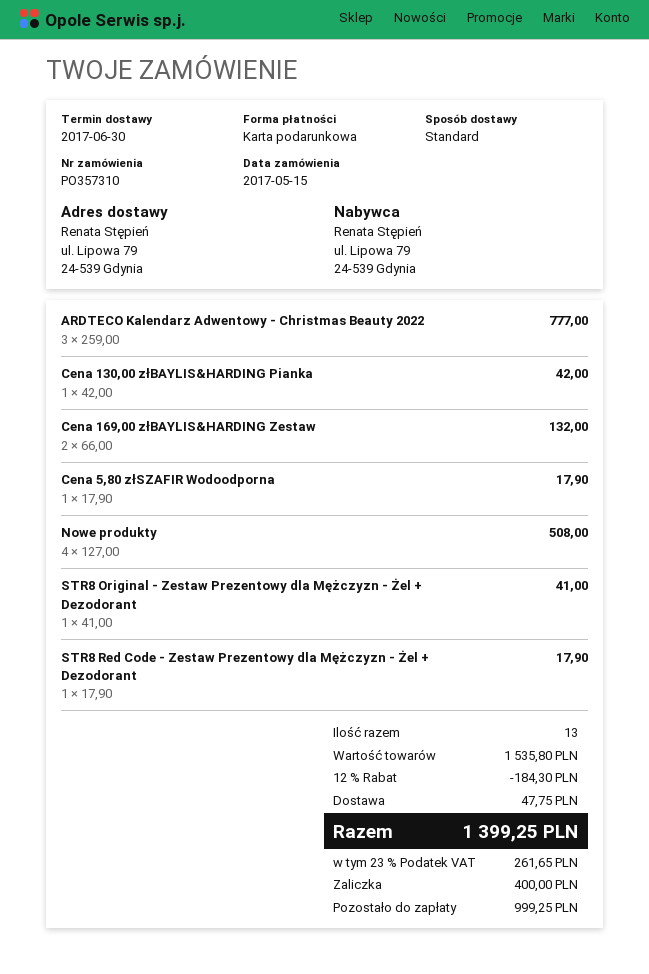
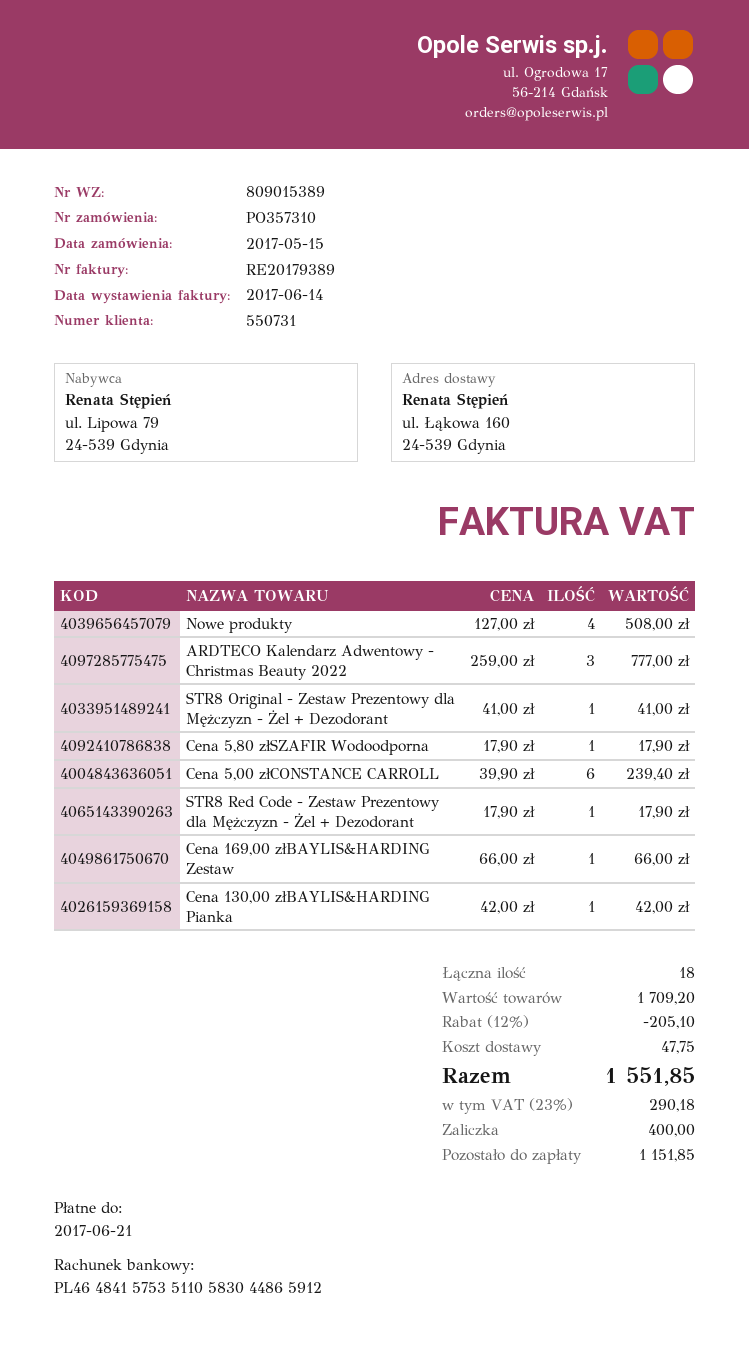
ship to: ul. Lipowa 79, 24-539 Gdynia -> ul. Łąkowa 160, 24-539 Gdynia
Cena 169,00 złBAYLIS&HARDING Zestaw: 2 x 66.00 = 132.00 -> 1 x 66.00 = 66.00
Cena 5,00 złCONSTANCE CARROLL: none -> 6 x 39.90 = 239.40
total quantity: 13 -> 18
subtotal: 1535.80 -> 1709.20
discount: 12% = 184.30 -> 12% = 205.10
tax: 23% = 261.65 -> 23% = 290.18
total: 1399.25 -> 1551.85
balance: 999.25 -> 1151.85

